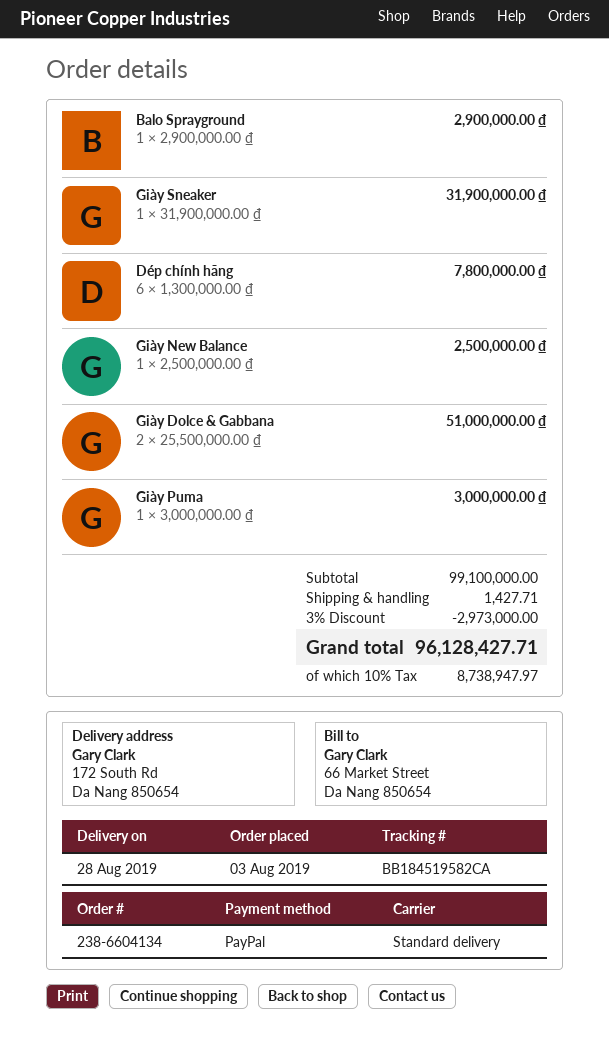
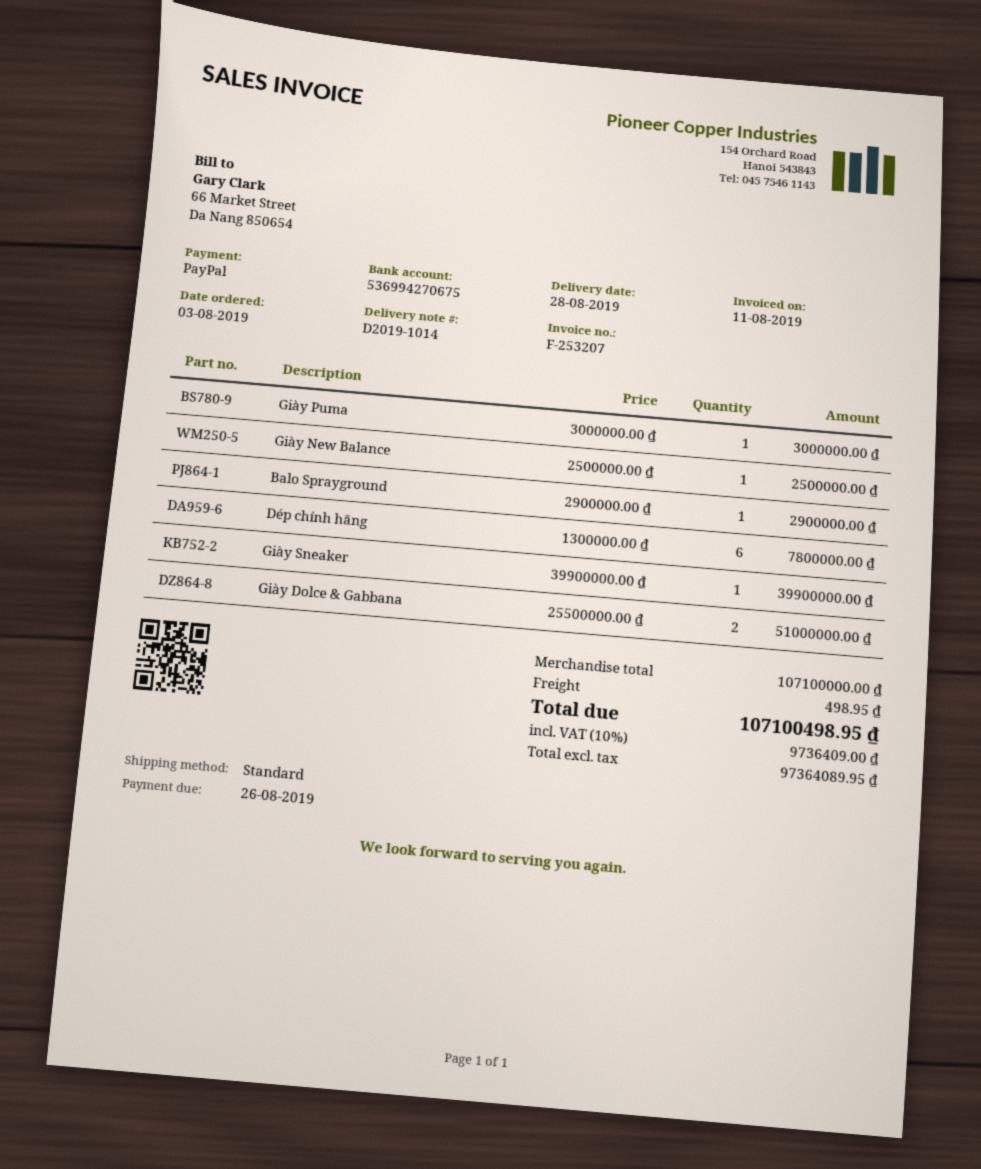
Giày Sneaker: 1 x 31900000.00 = 31900000.00 -> 1 x 39900000.00 = 39900000.00
subtotal: 99100000.00 -> 107100000.00
discount: 3% = 2973000.00 -> none
shipping: 1427.71 -> 498.95
tax: 10% = 8738947.97 -> 10% = 9736409.00
total: 96128427.71 -> 107100498.95

